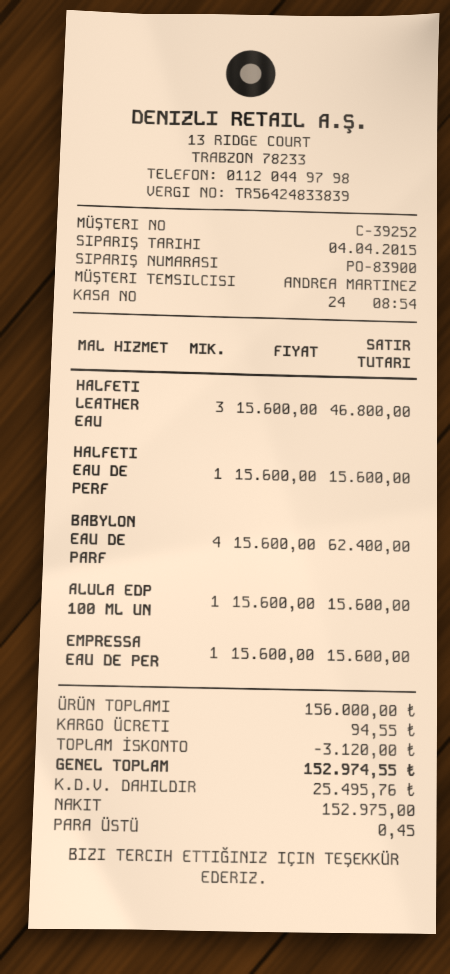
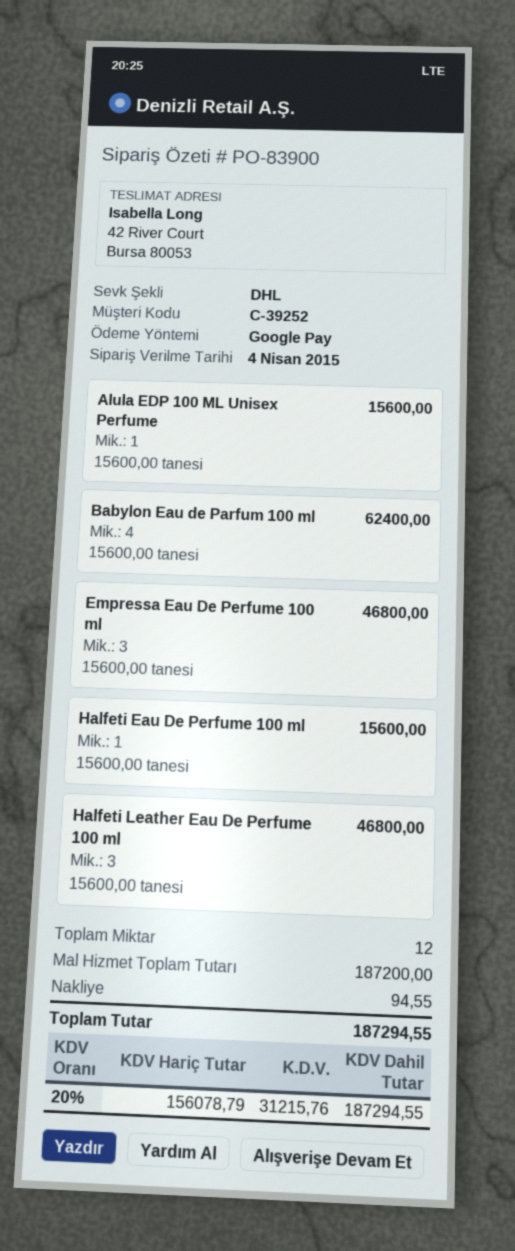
payment method: cash -> Google Pay
EMPRESSA EAU DE PER: 1 x 15600.00 = 15600.00 -> 3 x 15600.00 = 46800.00
subtotal: 156000.00 -> 187200.00
discount: 3120.00 -> none
tax: 25495.76 -> 31215.76
total: 152974.55 -> 187294.55

